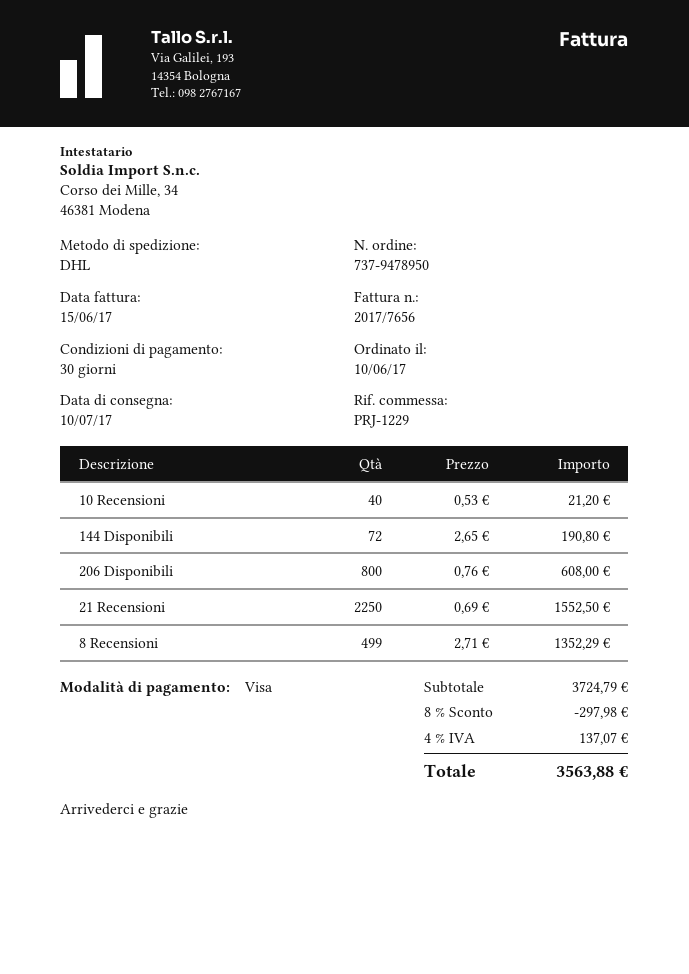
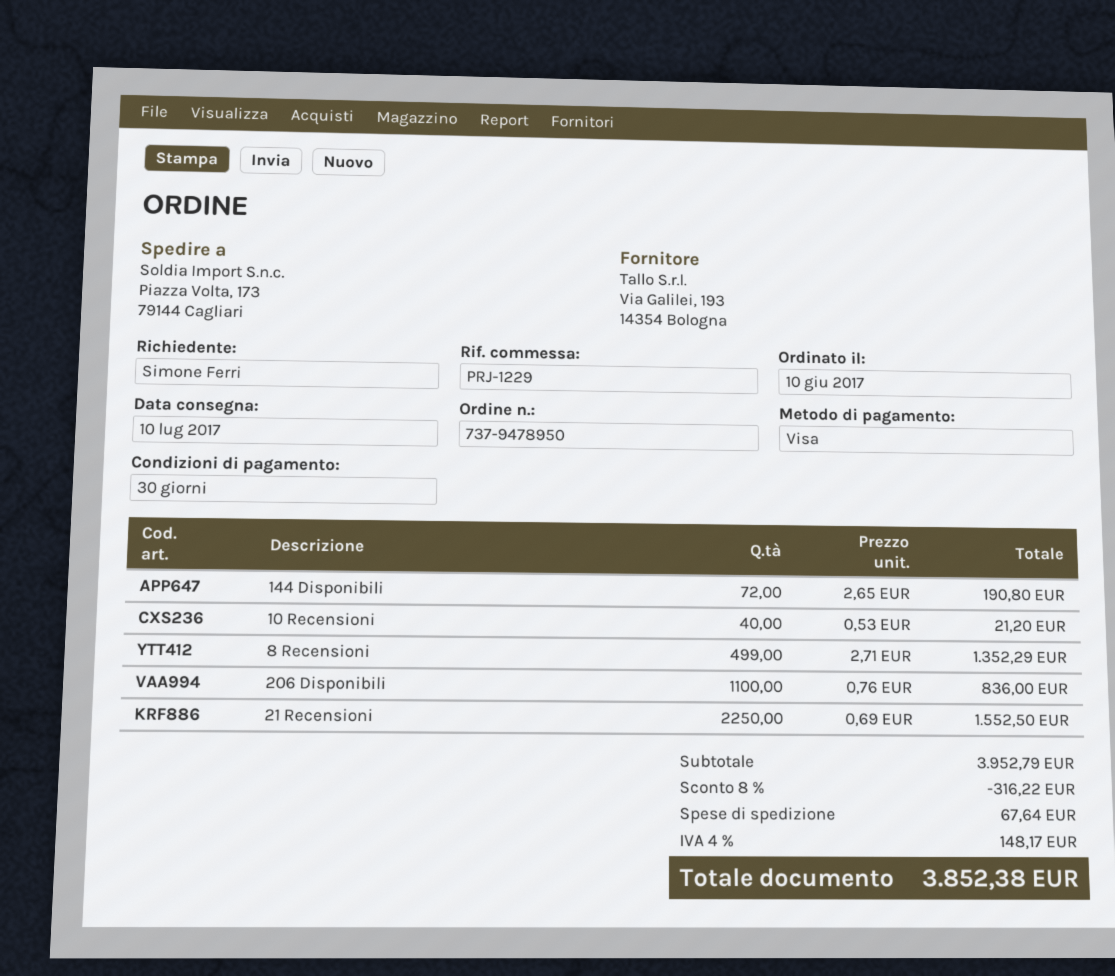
206 Disponibili: 800 x 0.76 = 608.00 -> 1100 x 0.76 = 836.00
subtotal: 3724.79 -> 3952.79
discount: 8% = 297.98 -> 8% = 316.22
shipping: none -> 67.64
tax: 4% = 137.07 -> 4% = 148.17
total: 3563.88 -> 3852.38

